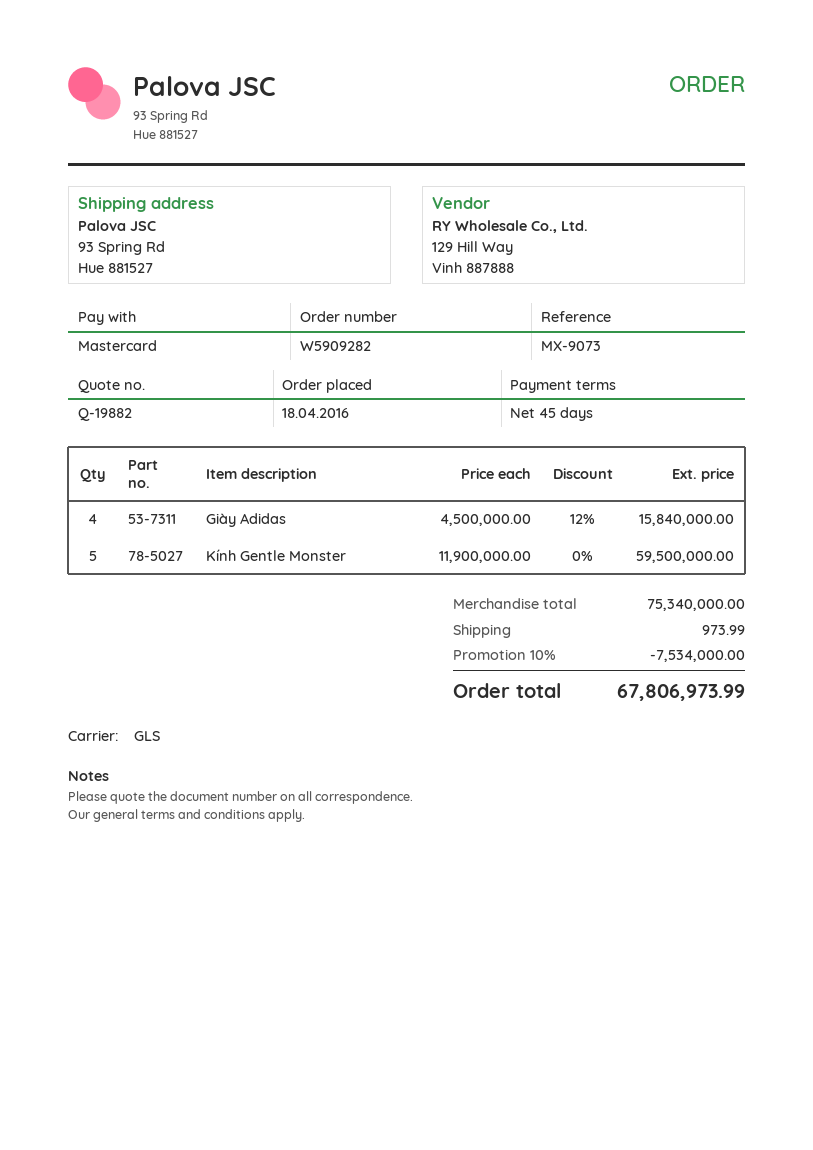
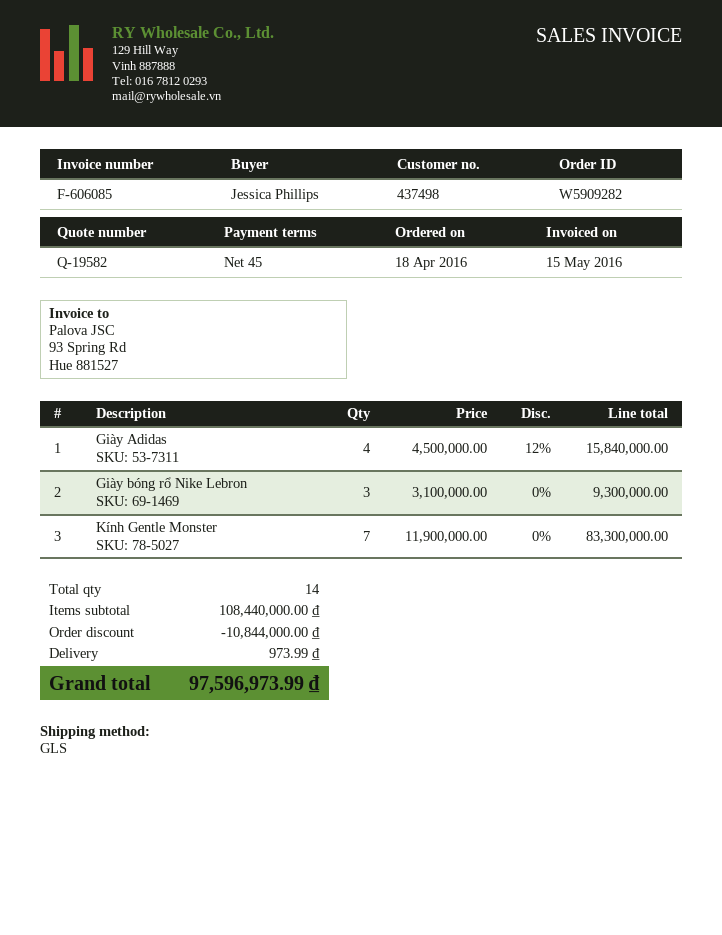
quote number: Q-19882 -> Q-19582
Kính Gentle Monster: 5 x 11900000.00 = 59500000.00 -> 7 x 11900000.00 = 83300000.00
Giày bóng rổ Nike Lebron: none -> 3 x 3100000.00 = 9300000.00
subtotal: 75340000.00 -> 108440000.00
discount: 7534000.00 -> 10844000.00
total: 67806973.99 -> 97596973.99

